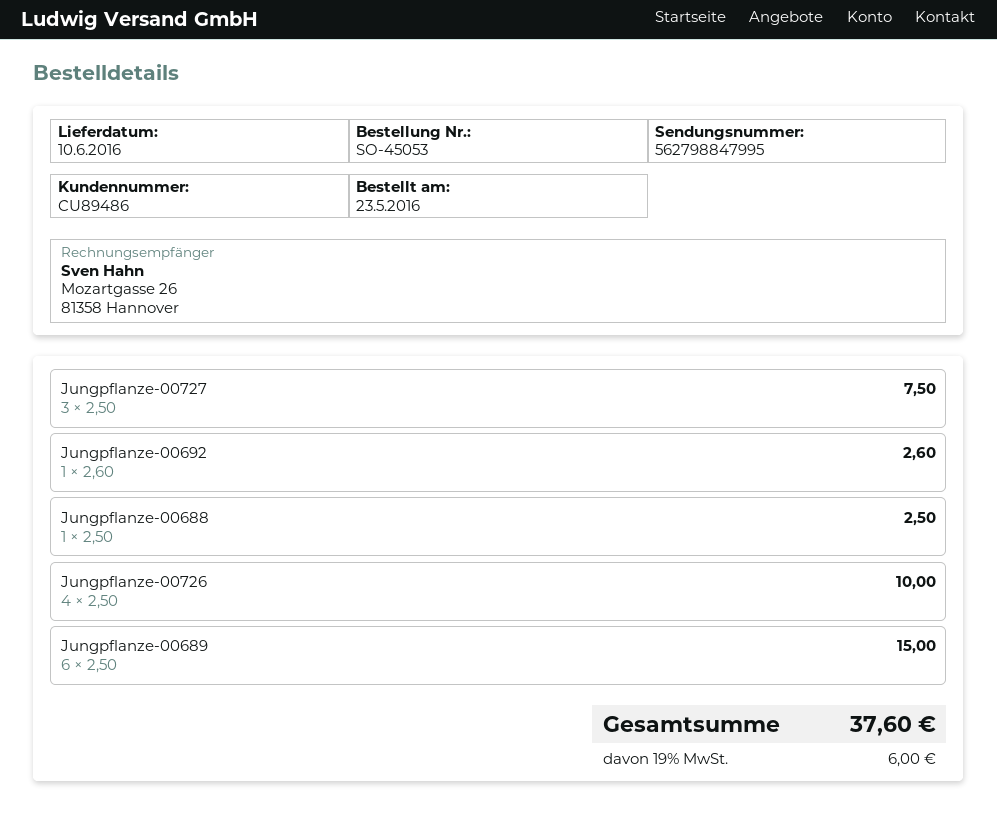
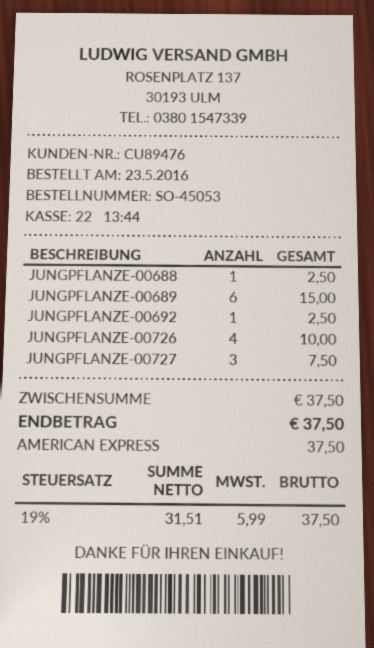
customer number: CU89486 -> CU89476
Jungpflanze-00692: 1 for 2.60 -> 1 for 2.50
tax: 19% = 6.00 -> 19% = 5.99
total: 37.60 -> 37.50

